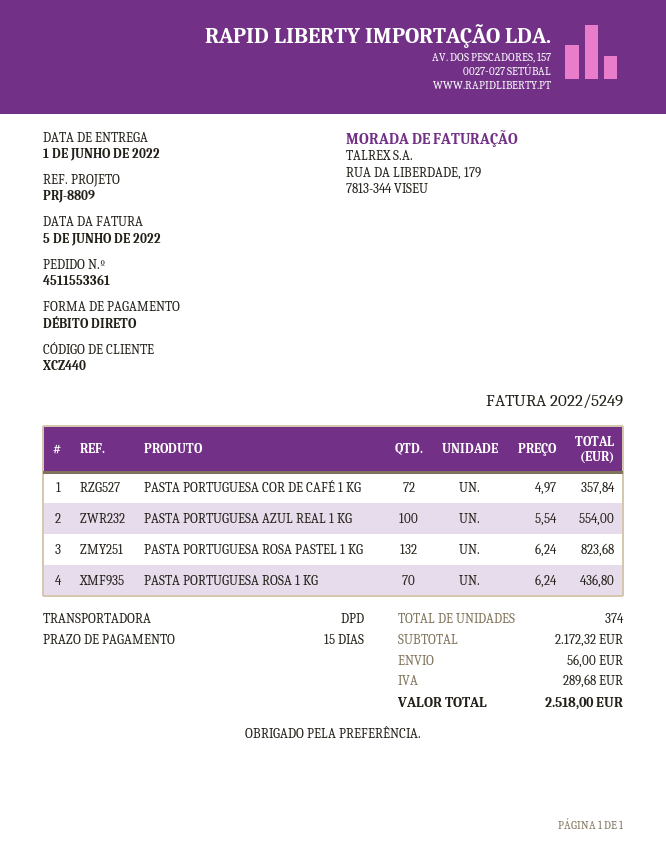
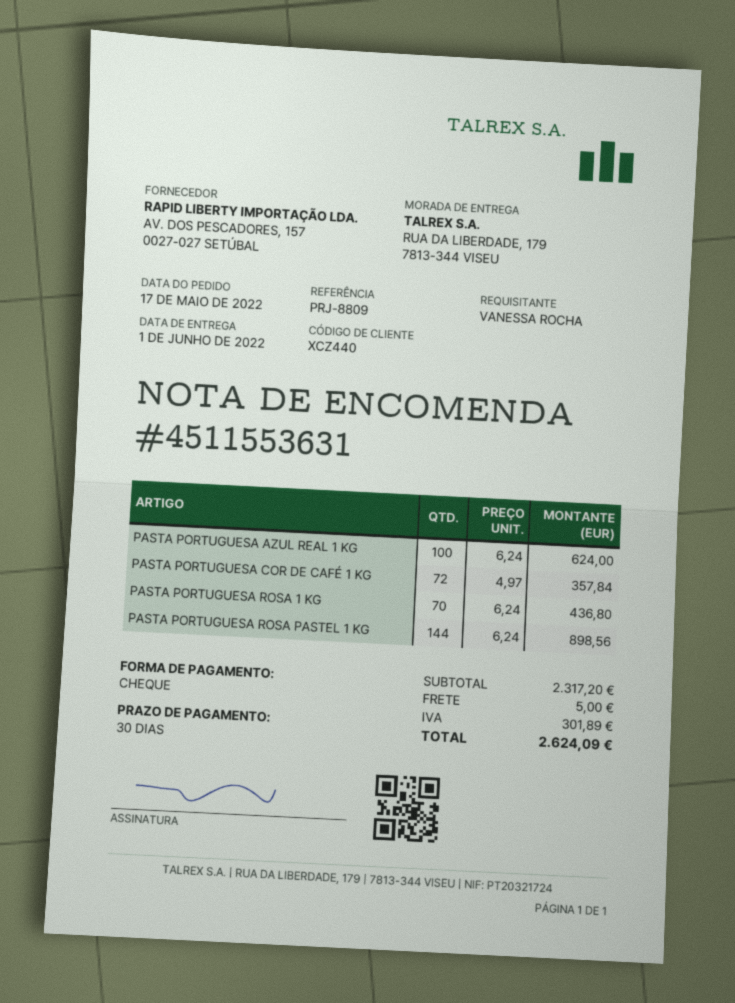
order number: 4511553361 -> 4511553631
payment terms: 15 days -> 30 days
payment method: direct debit -> cheque
PASTA PORTUGUESA AZUL REAL 1 KG: 100 x 5.54 = 554.00 -> 100 x 6.24 = 624.00
PASTA PORTUGUESA ROSA PASTEL 1 KG: 132 x 6.24 = 823.68 -> 144 x 6.24 = 898.56
subtotal: 2172.32 -> 2317.20
shipping: 56.00 -> 5.00
tax: 289.68 -> 301.89
total: 2518.00 -> 2624.09

